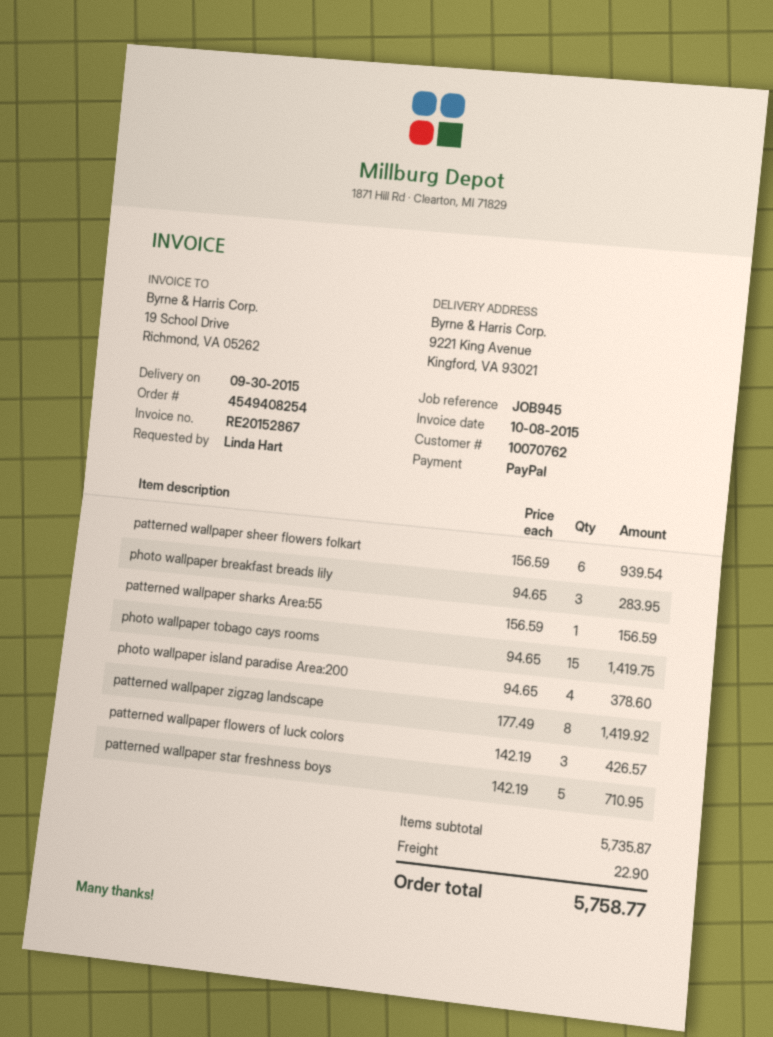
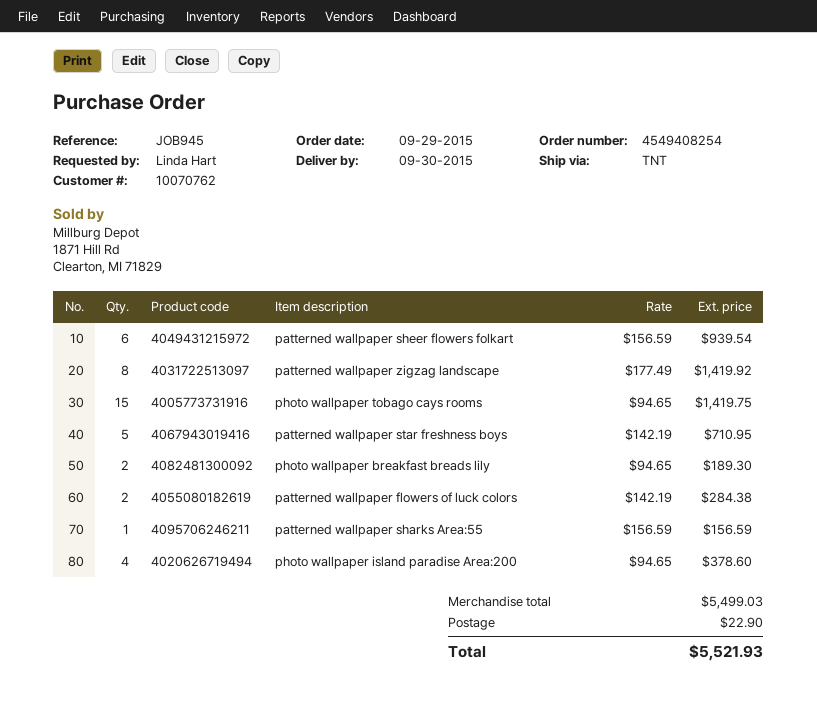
photo wallpaper breakfast breads lily: 3 x 94.65 = 283.95 -> 2 x 94.65 = 189.30
patterned wallpaper flowers of luck colors: 3 x 142.19 = 426.57 -> 2 x 142.19 = 284.38
subtotal: 5735.87 -> 5499.03
total: 5758.77 -> 5521.93

